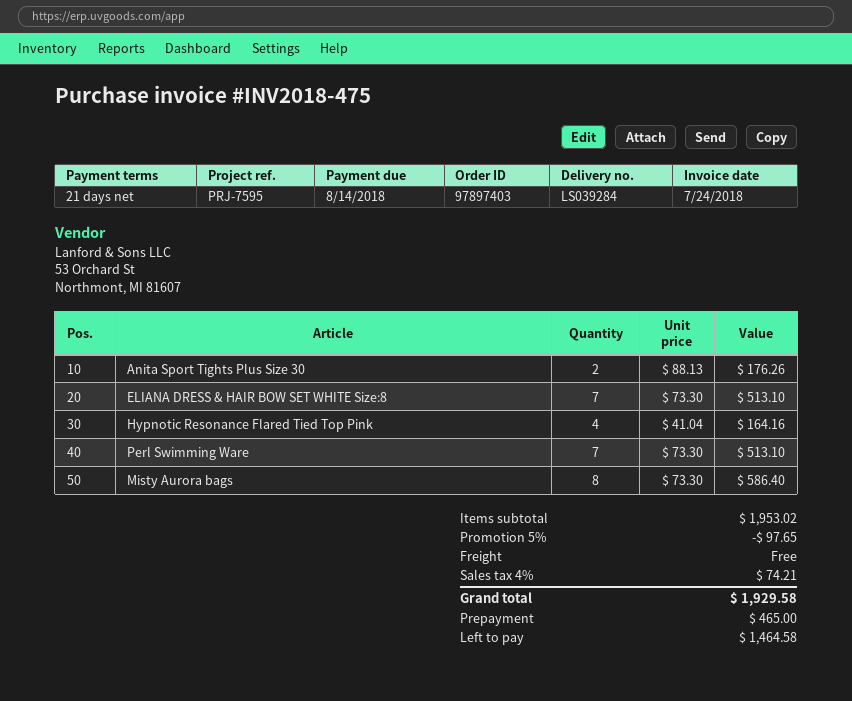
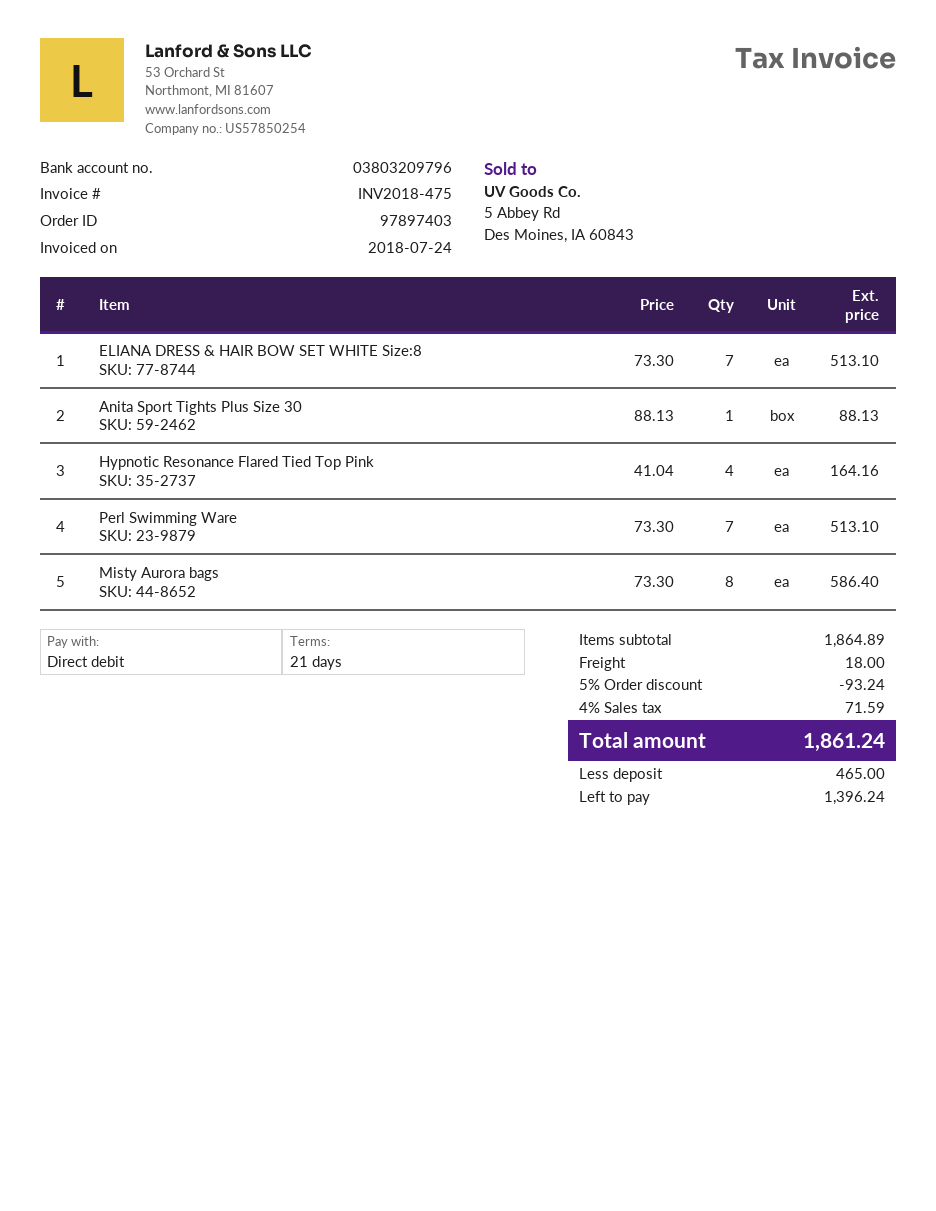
Anita Sport Tights Plus Size 30: 2 x 88.13 = 176.26 -> 1 x 88.13 = 88.13
subtotal: 1953.02 -> 1864.89
discount: 5% = 97.65 -> 5% = 93.24
shipping: 0.00 -> 18.00
tax: 4% = 74.21 -> 4% = 71.59
total: 1929.58 -> 1861.24
balance: 1464.58 -> 1396.24

